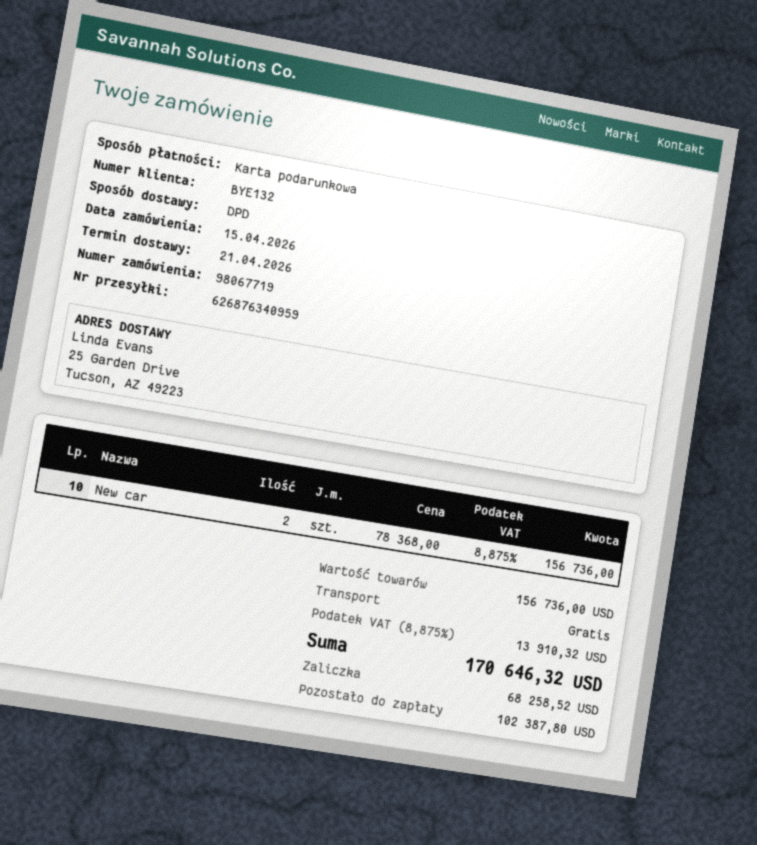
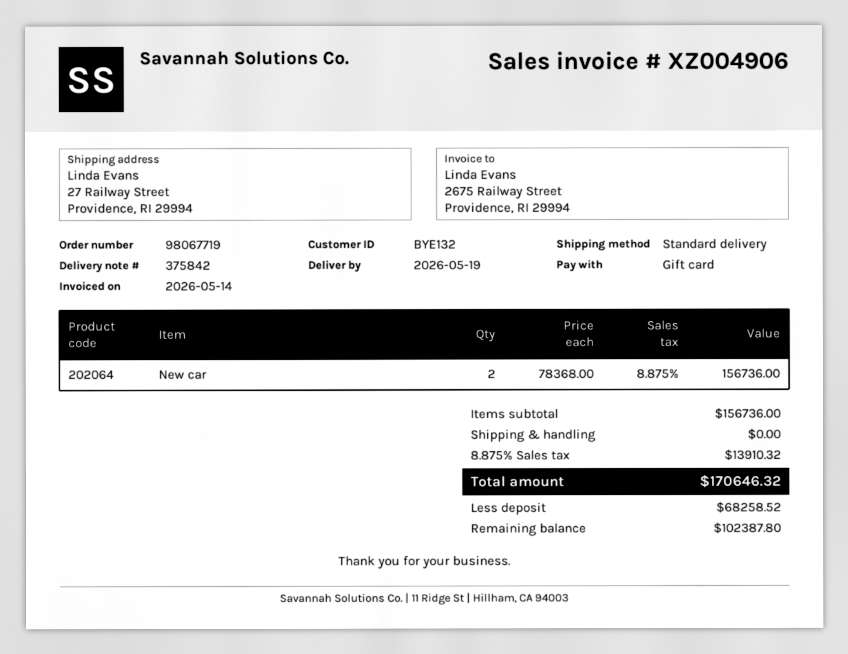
delivery date: 2026-04-21 -> 2026-05-19
shipping method: DPD -> standard
ship to: 25 Garden Drive, Tucson, AZ 49223 -> 27 Railway Street, Providence, RI 29994

